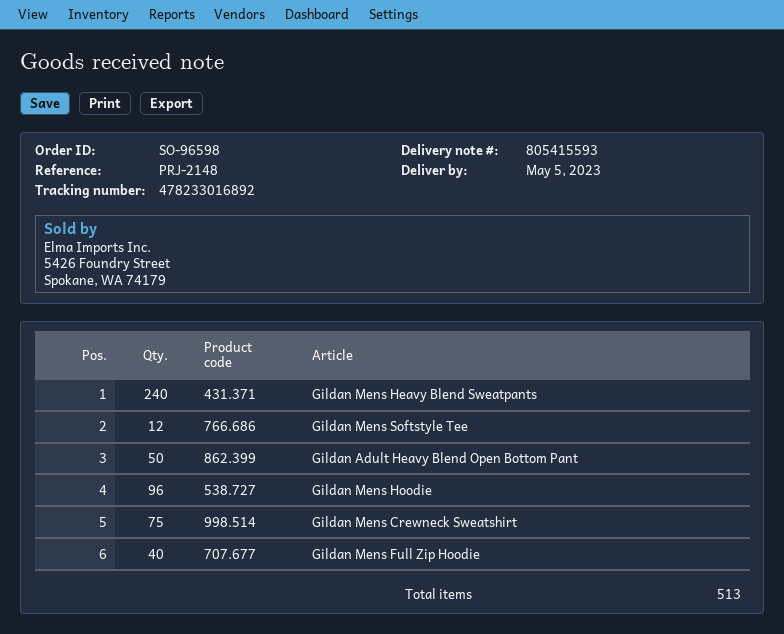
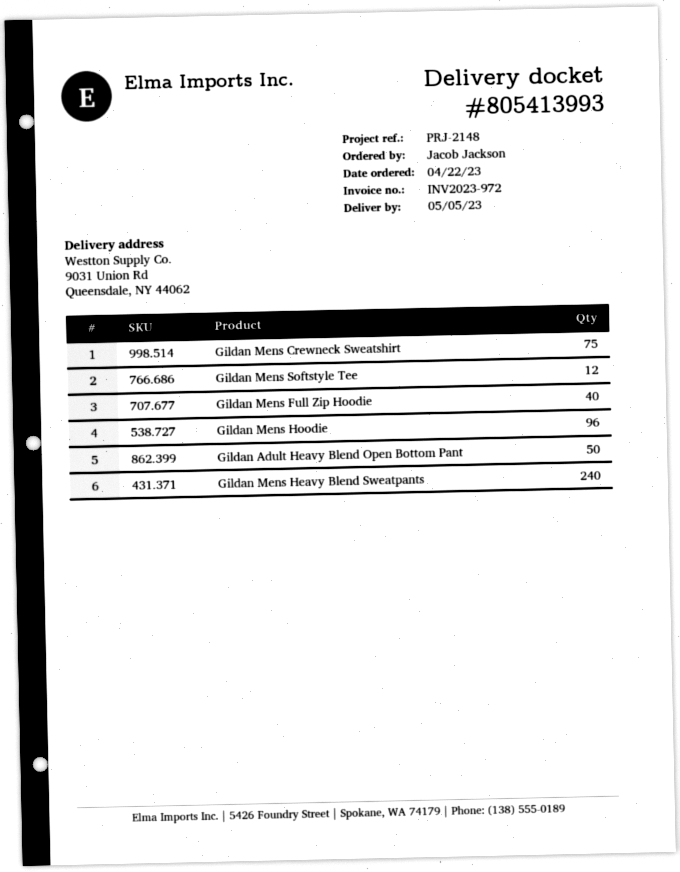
delivery note number: 805415593 -> 805413993

